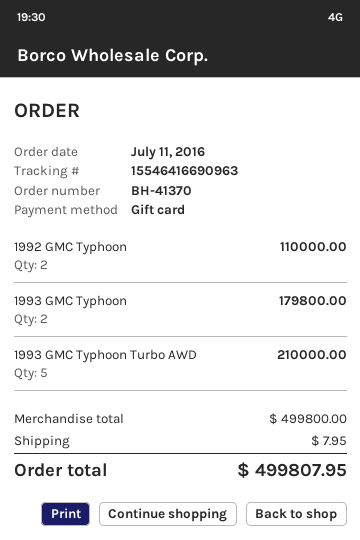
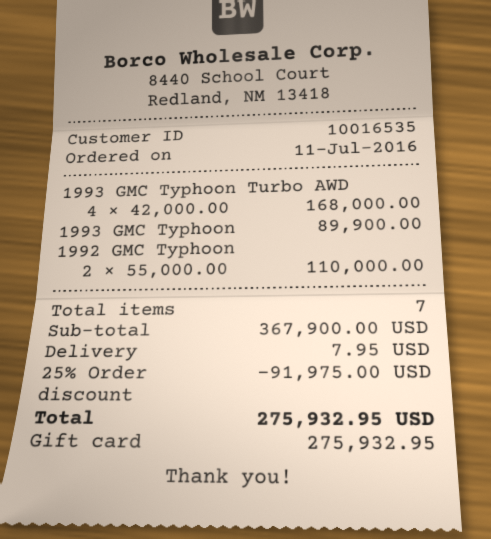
1993 GMC Typhoon: 2 for 179800.00 -> 1 for 89900.00
1993 GMC Typhoon Turbo AWD: 5 for 210000.00 -> 4 for 168000.00
subtotal: 499800.00 -> 367900.00
discount: none -> 25% = 91975.00
total: 499807.95 -> 275932.95

